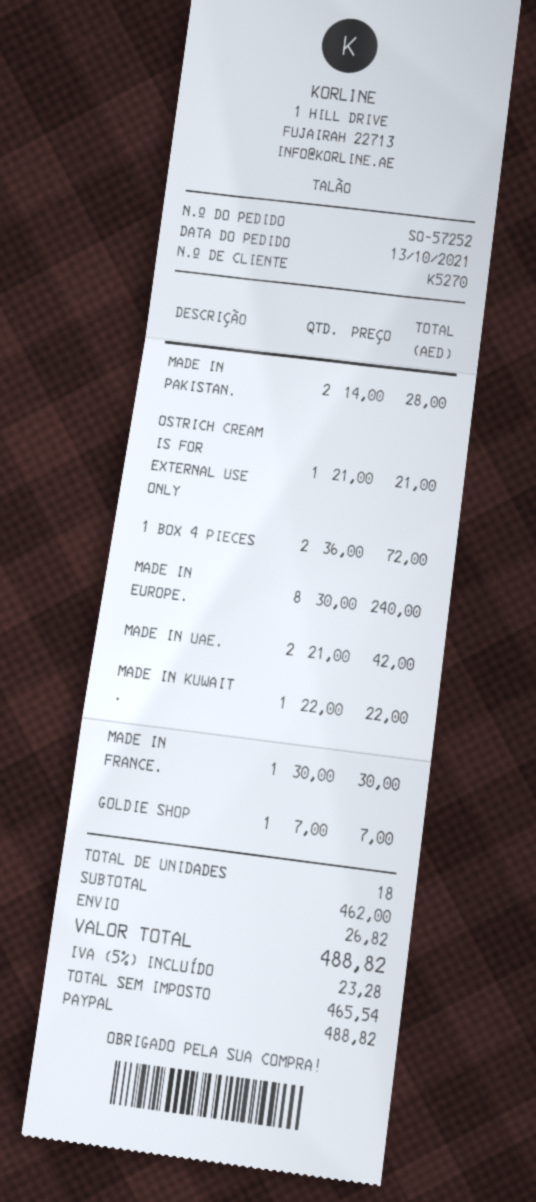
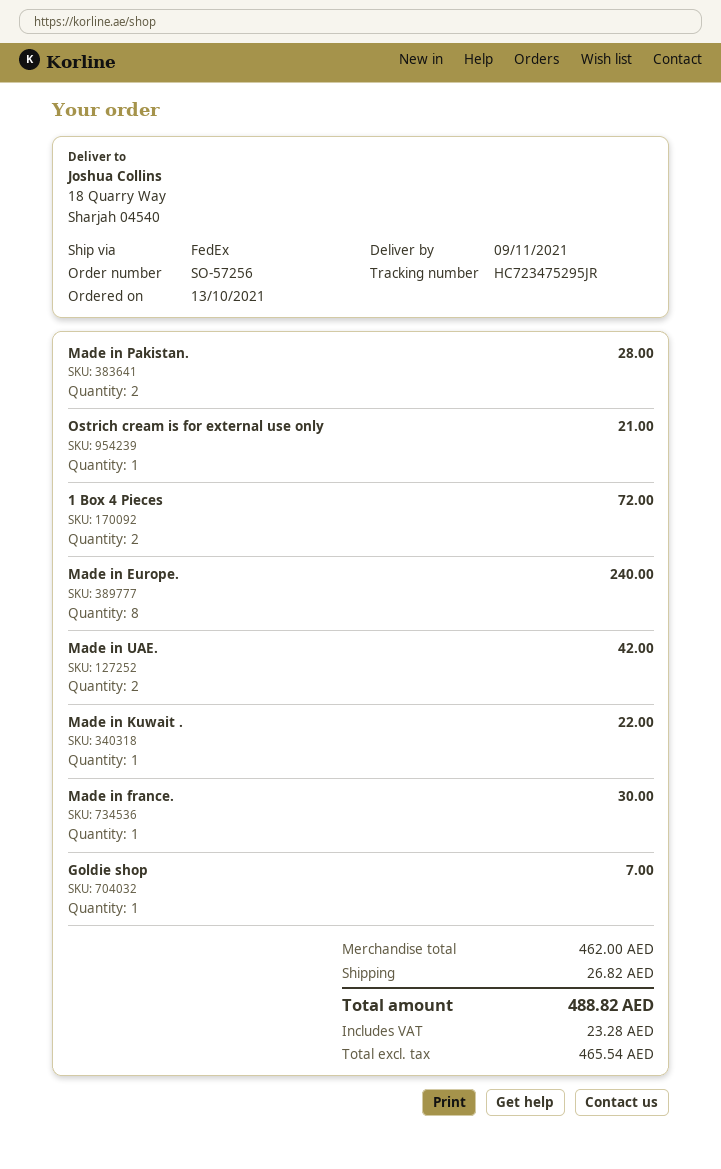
order number: SO-57252 -> SO-57256

